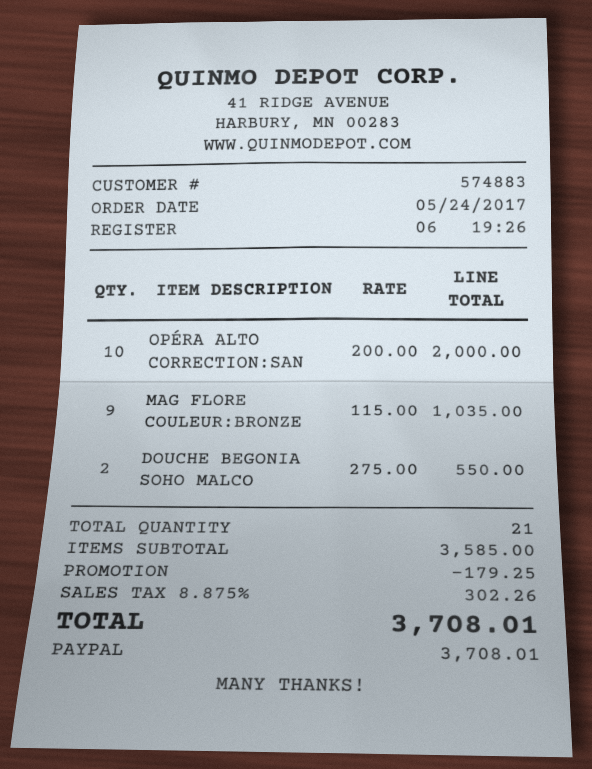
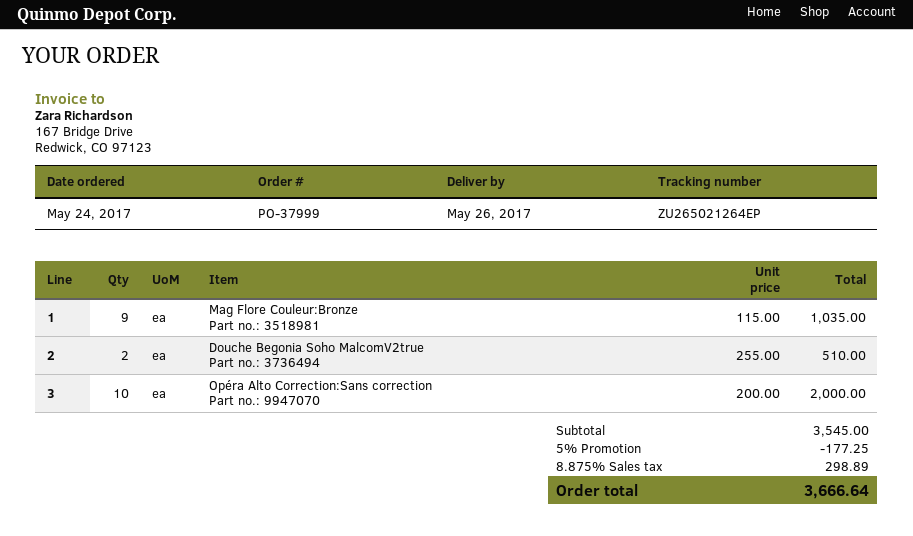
DOUCHE BEGONIA SOHO MALCO: 2 x 275.00 = 550.00 -> 2 x 255.00 = 510.00
subtotal: 3585.00 -> 3545.00
discount: 179.25 -> 177.25
tax: 8.875% = 302.26 -> 8.875% = 298.89
total: 3708.01 -> 3666.64

